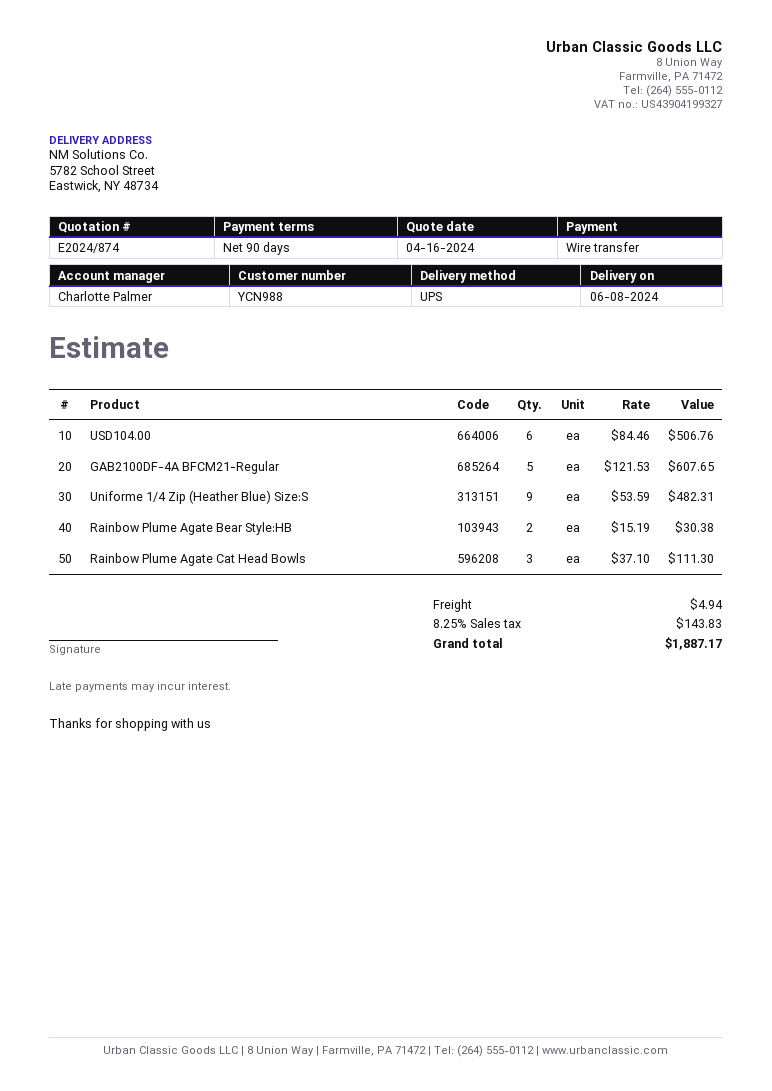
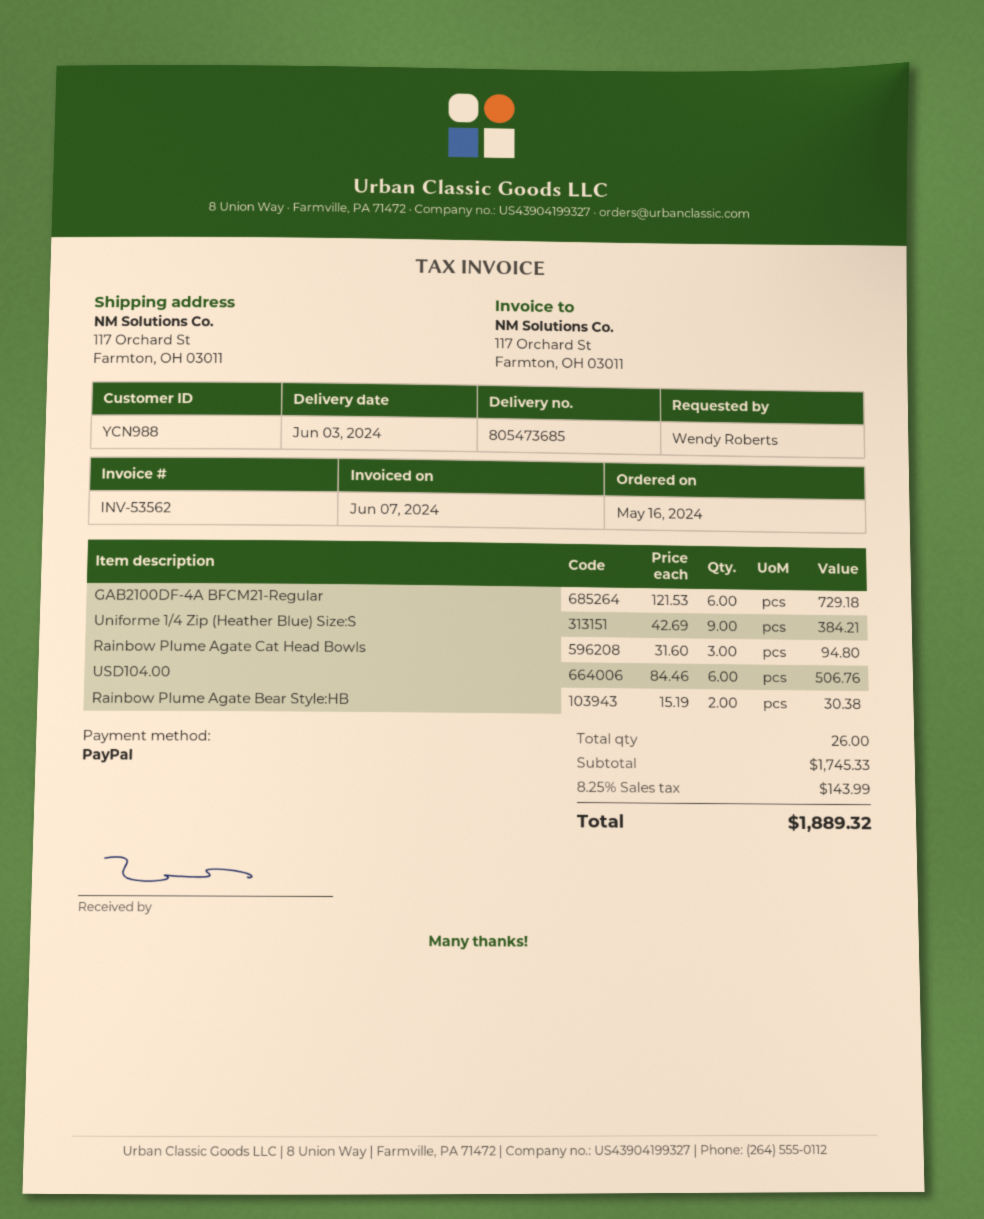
delivery date: 2024-06-08 -> 2024-06-03
payment method: bank transfer -> PayPal
ship to: 5782 School Street, Eastwick, NY 48734 -> 117 Orchard St, Farmton, OH 03011
GAB2100DF-4A BFCM21-Regular: 5 x 121.53 = 607.65 -> 6 x 121.53 = 729.18
Uniforme 1/4 Zip (Heather Blue) Size:S: 9 x 53.59 = 482.31 -> 9 x 42.69 = 384.21
Rainbow Plume Agate Cat Head Bowls: 3 x 37.10 = 111.30 -> 3 x 31.60 = 94.80
shipping: 4.94 -> none
tax: 8.25% = 143.83 -> 8.25% = 143.99
total: 1887.17 -> 1889.32

